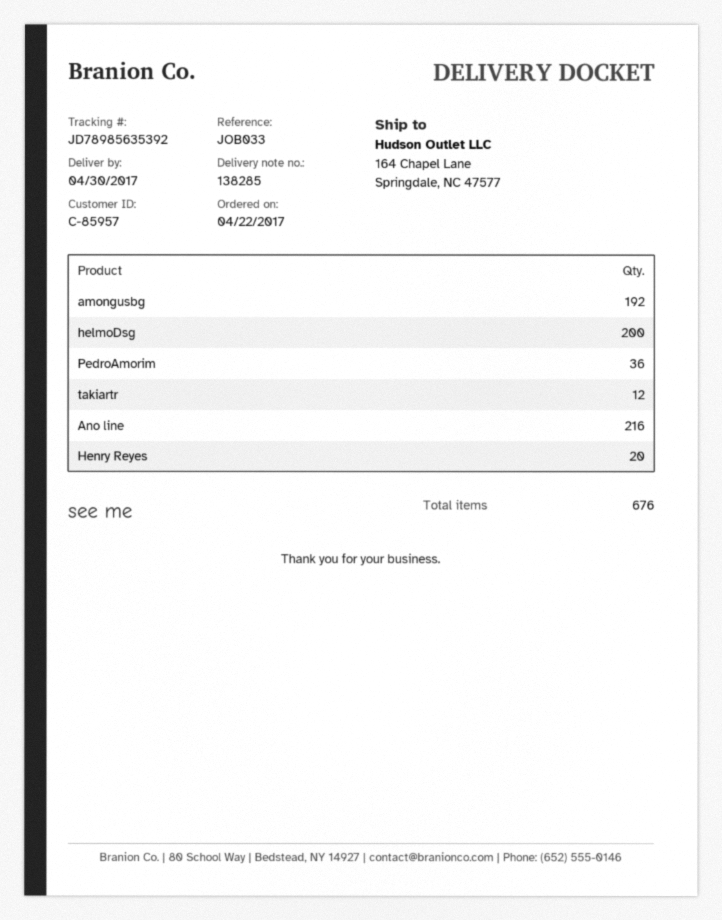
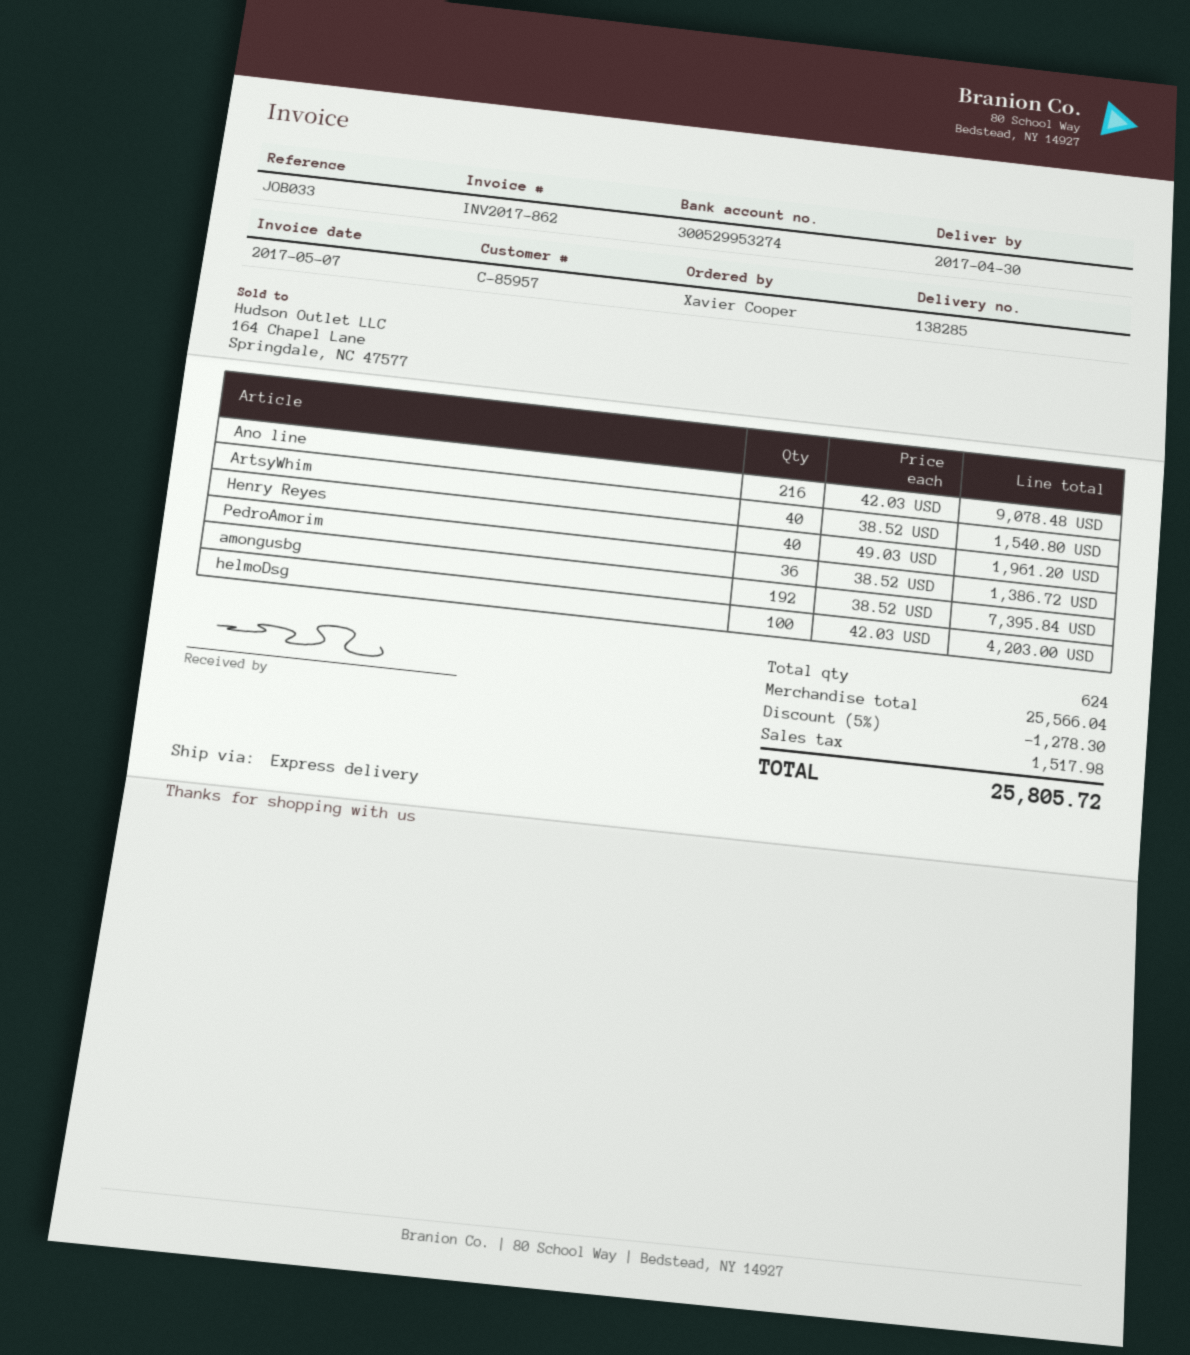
helmoDsg: 200 -> 100
takiartr: 12 -> none
Henry Reyes: 20 -> 40
ArtsyWhim: none -> 40
total quantity: 676 -> 624

